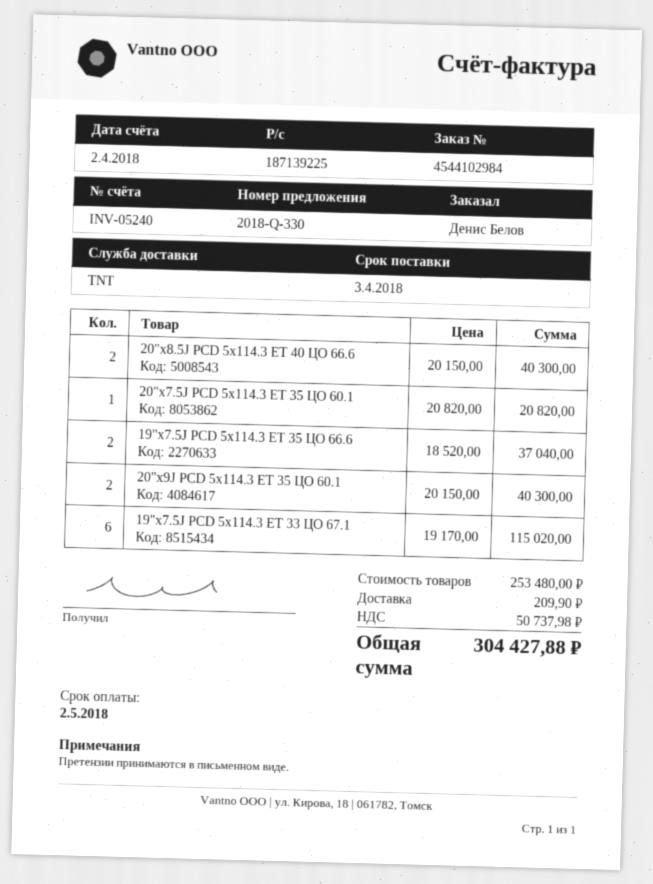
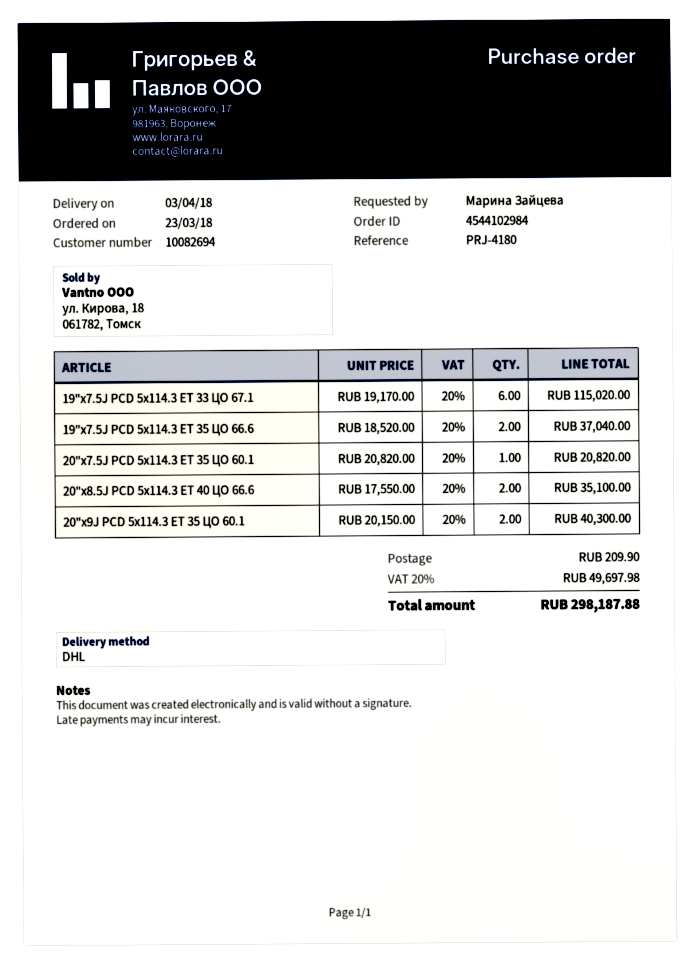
ordered by: Денис Белов -> Марина Зайцева
shipping method: TNT -> DHL
20"x8.5J PCD 5x114.3 ЕТ 40 ЦО 66.6: 2 x 20150.00 = 40300.00 -> 2 x 17550.00 = 35100.00
tax: 50737.98 -> 49697.98
total: 304427.88 -> 298187.88

